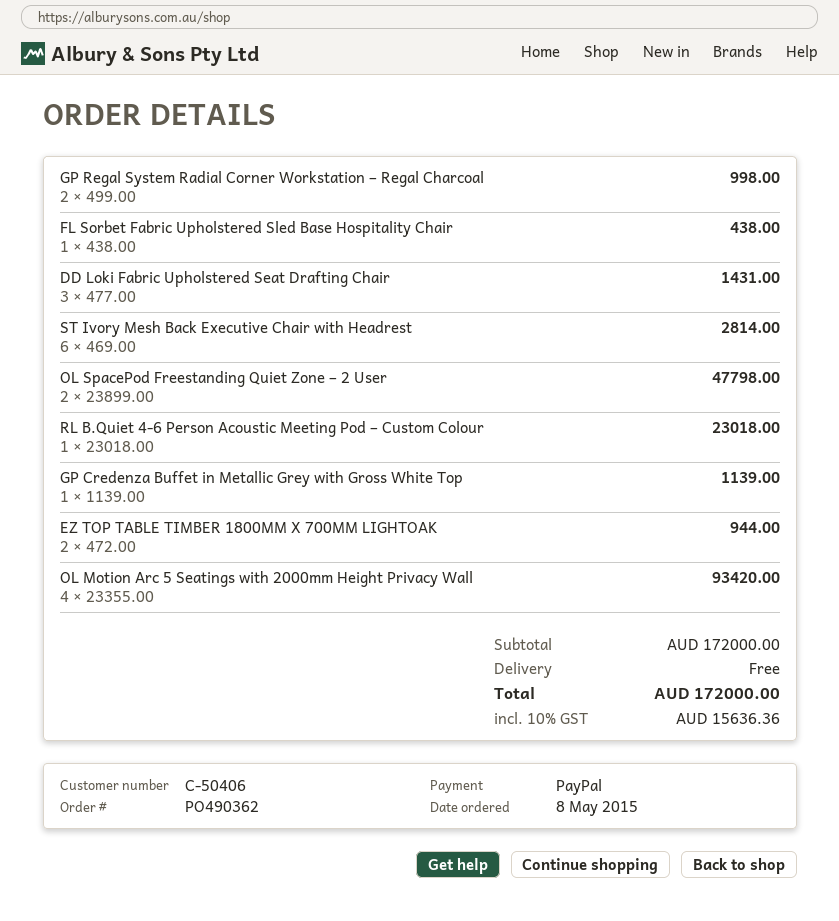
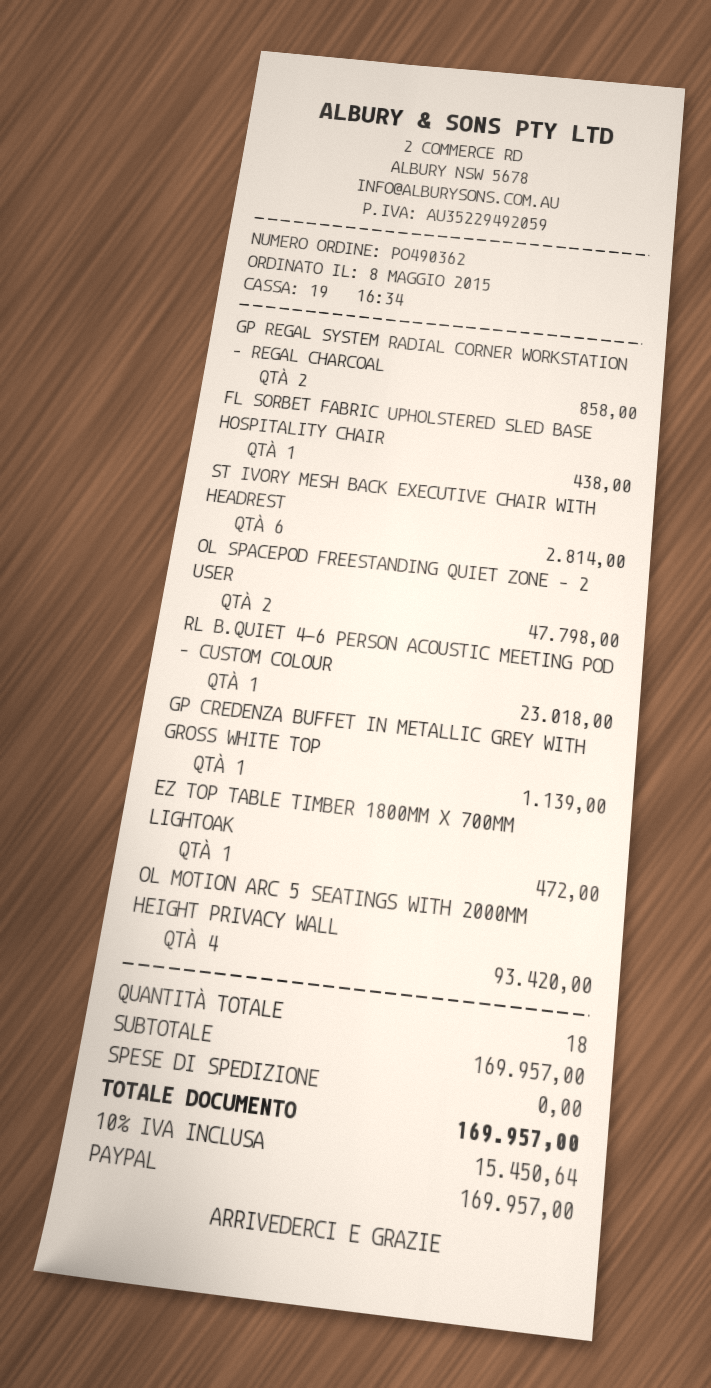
GP Regal System Radial Corner Workstation – Regal Charcoal: 2 for 998.00 -> 2 for 858.00
DD Loki Fabric Upholstered Seat Drafting Chair: 3 for 1431.00 -> none
EZ TOP TABLE TIMBER 1800MM X 700MM LIGHTOAK: 2 for 944.00 -> 1 for 472.00
subtotal: 172000.00 -> 169957.00
tax: 10% = 15636.36 -> 10% = 15450.64
total: 172000.00 -> 169957.00

